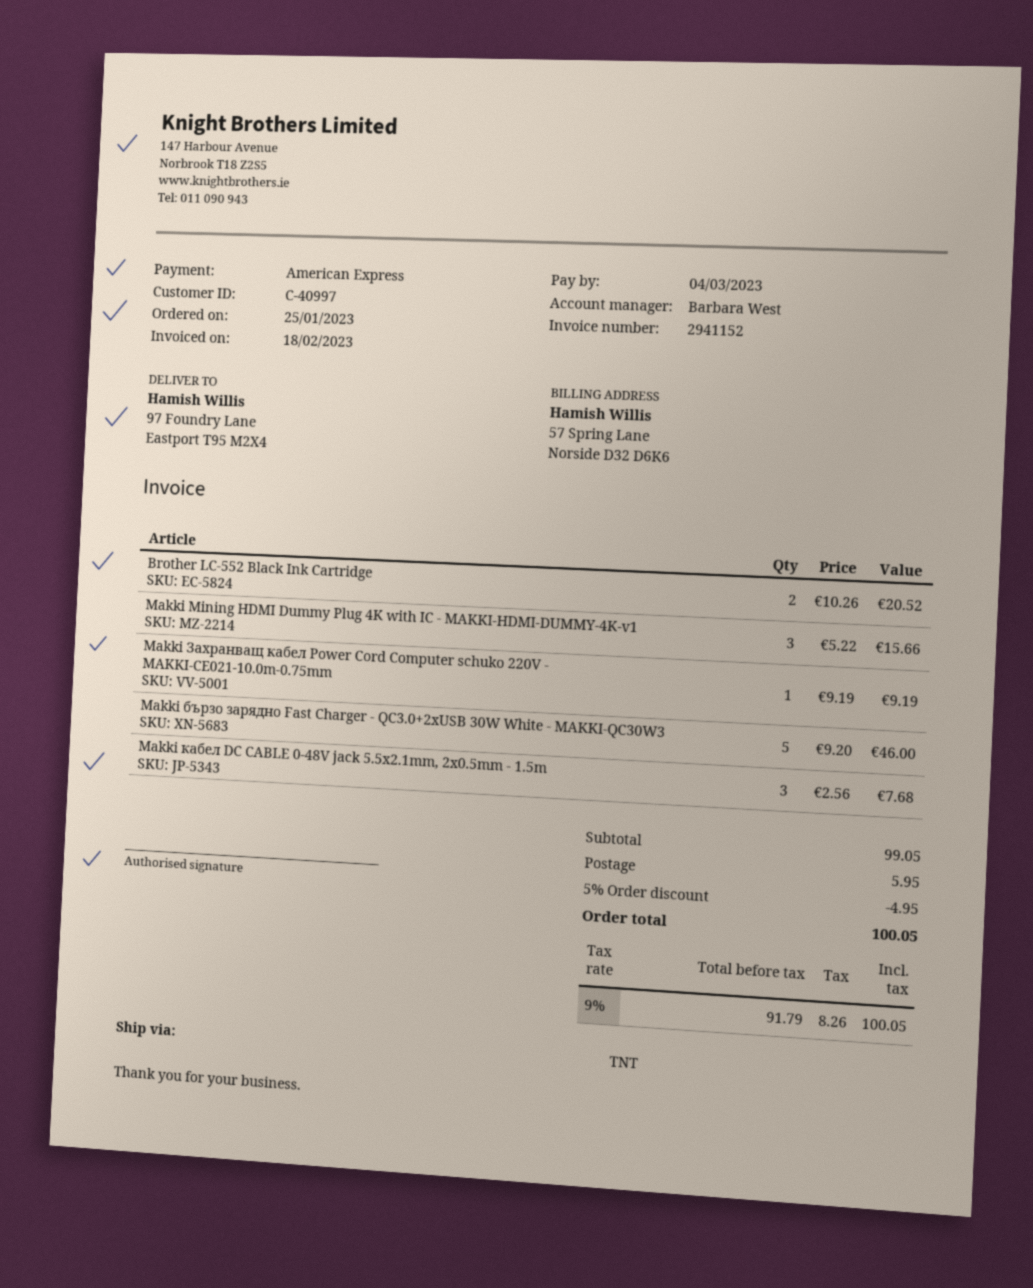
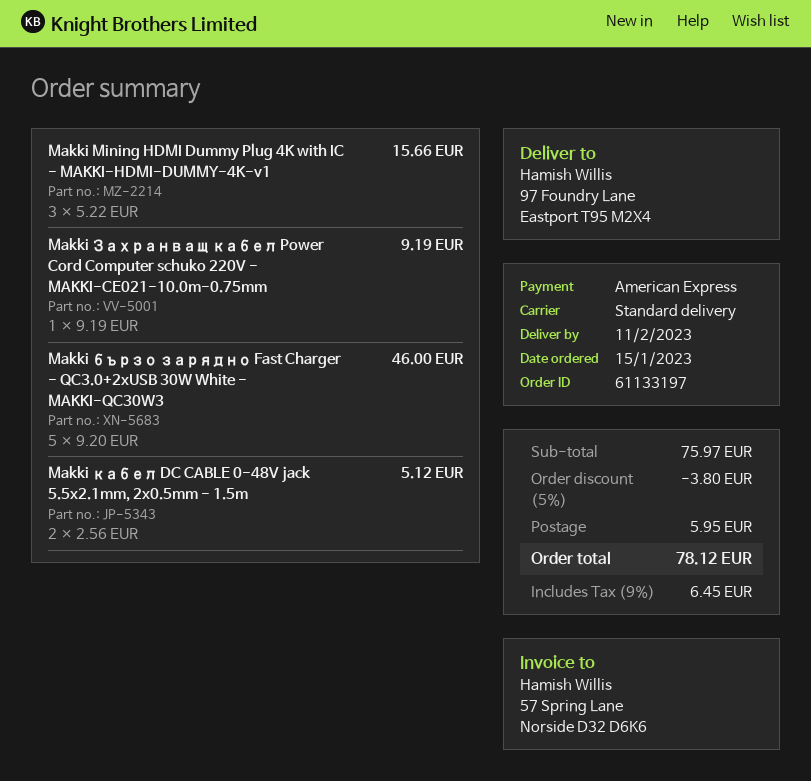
order date: 2023-01-25 -> 2023-01-15
shipping method: TNT -> standard
Brother LC-552 Black Ink Cartridge: 2 x 10.26 = 20.52 -> none
Makki кабел DC CABLE 0-48V jack 5.5x2.1mm, 2x0.5mm - 1.5m: 3 x 2.56 = 7.68 -> 2 x 2.56 = 5.12
subtotal: 99.05 -> 75.97
discount: 5% = 4.95 -> 5% = 3.80
tax: 9% = 8.26 -> 9% = 6.45
total: 100.05 -> 78.12

